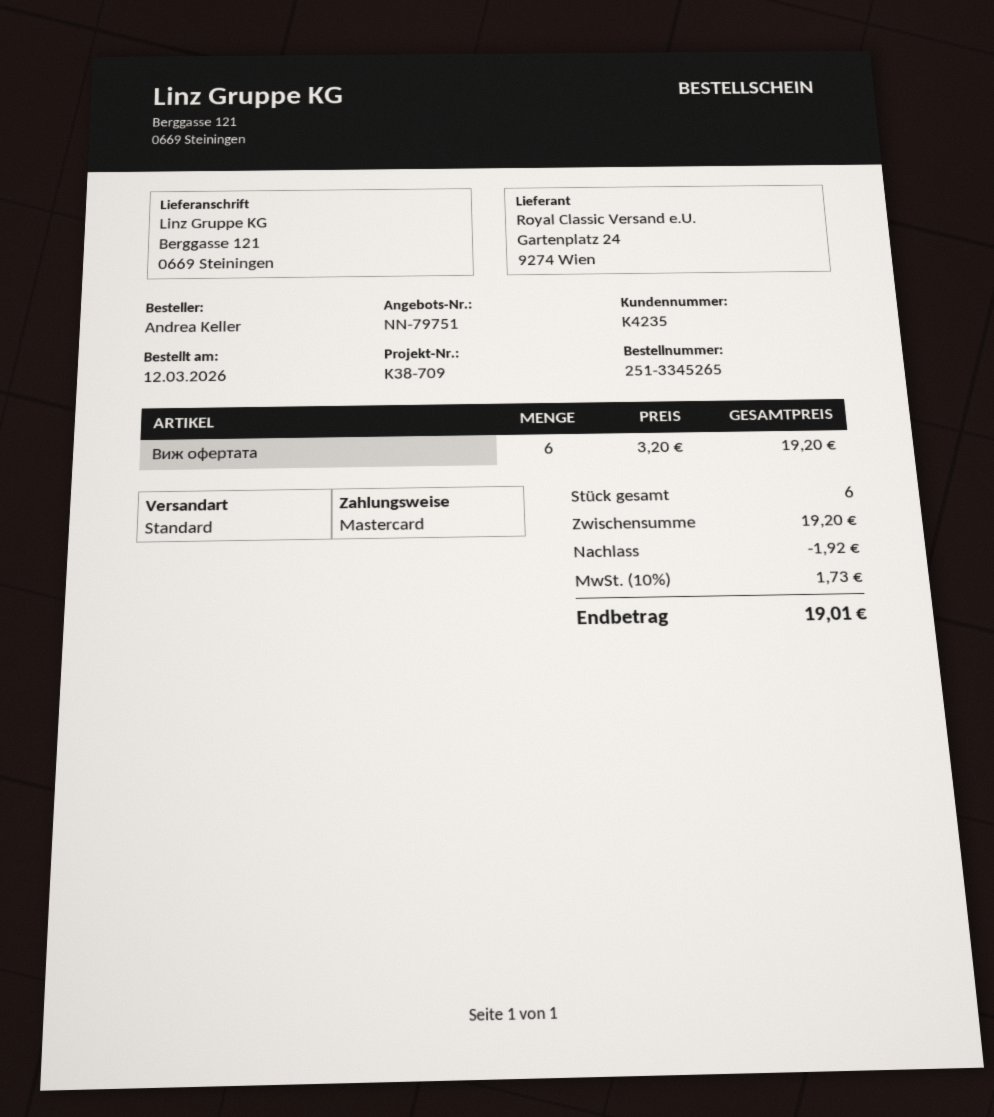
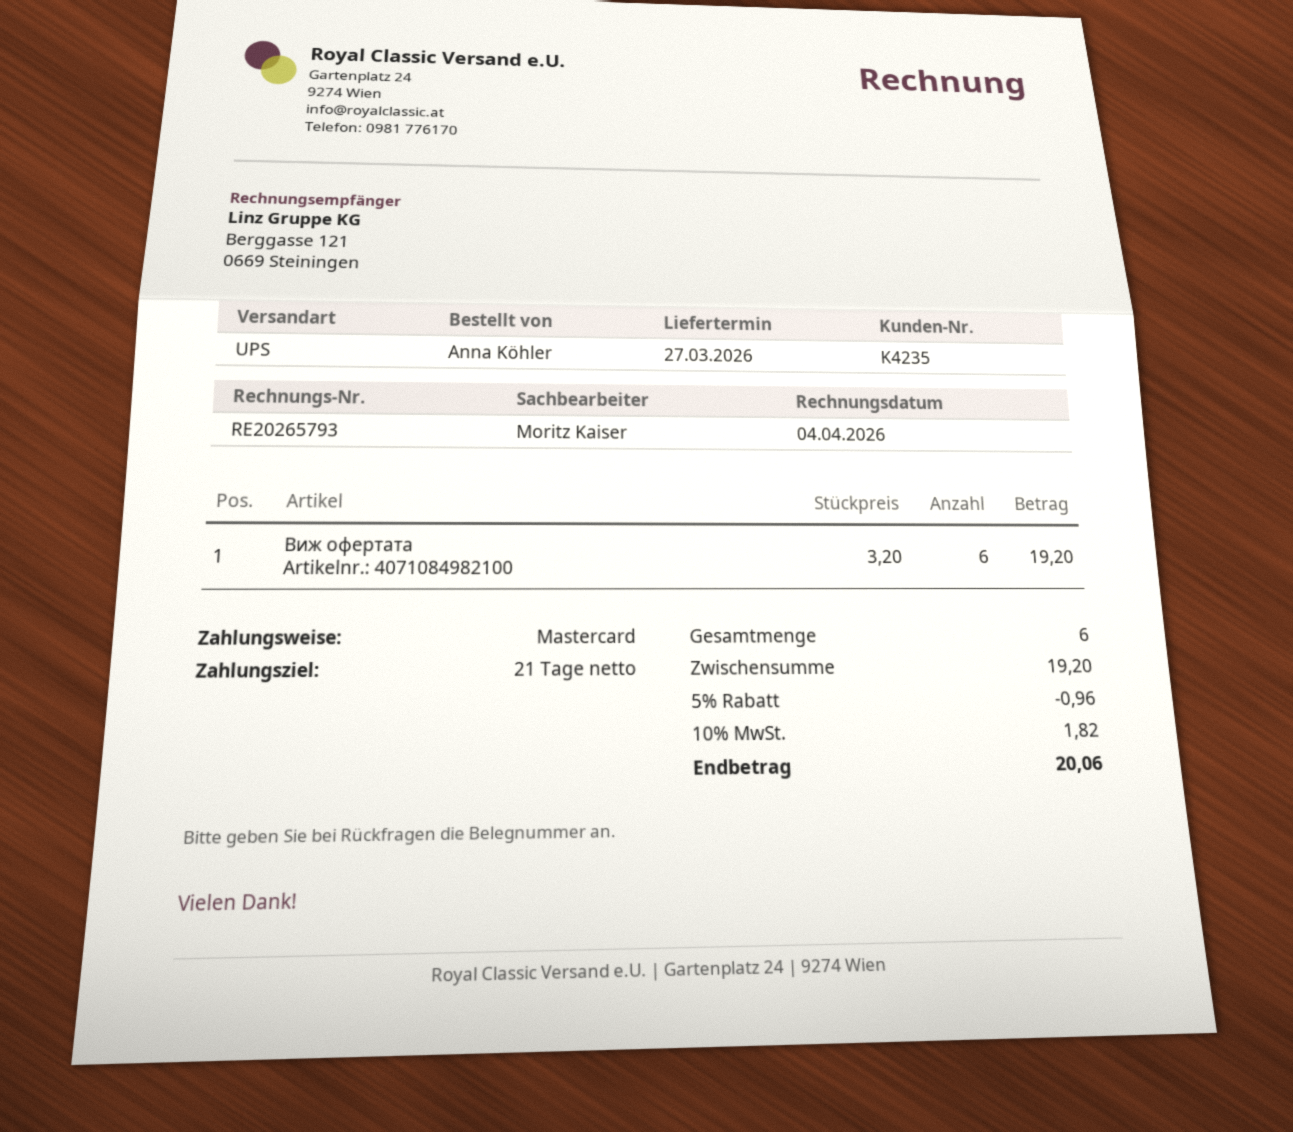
ordered by: Andrea Keller -> Anna Köhler
shipping method: standard -> UPS
discount: 1.92 -> 0.96
tax: 10% = 1.73 -> 10% = 1.82
total: 19.01 -> 20.06

